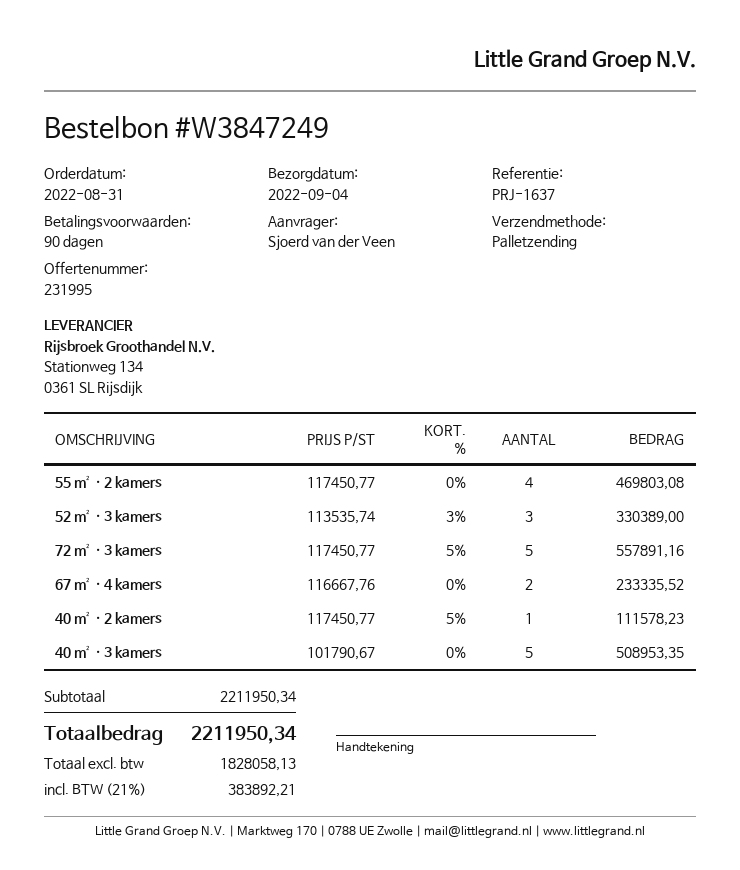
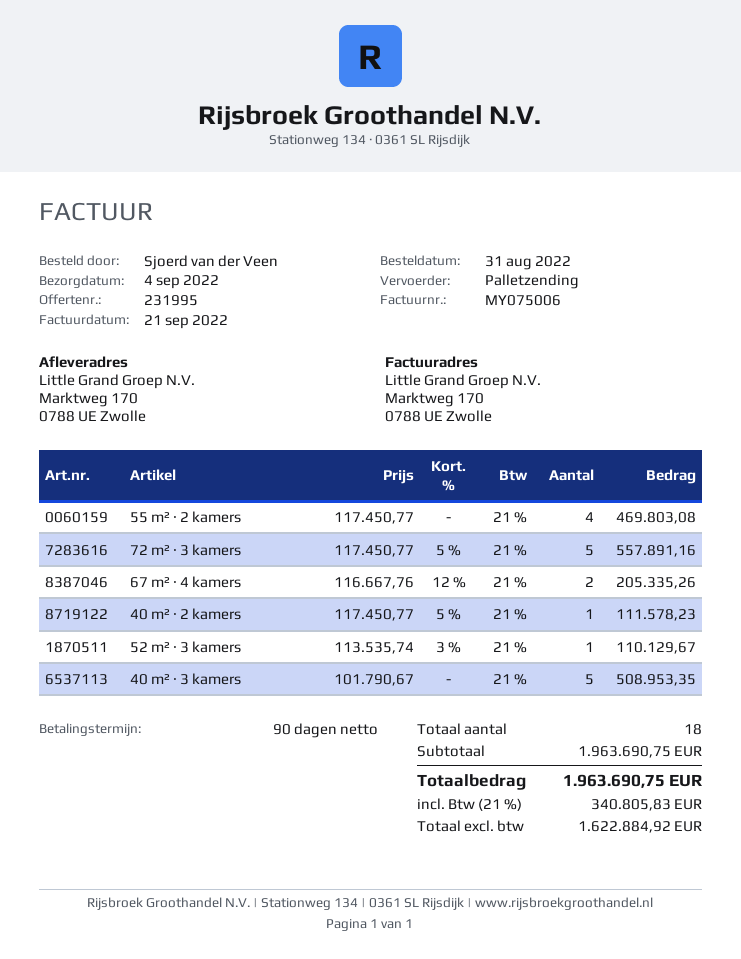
52 m² · 3 kamers: 3 x 113535.74 - 3% = 330389.00 -> 1 x 113535.74 - 3% = 110129.67
67 m² · 4 kamers: 2 x 116667.76 = 233335.52 -> 2 x 116667.76 - 12% = 205335.26
subtotal: 2211950.34 -> 1963690.75
net: 1828058.13 -> 1622884.92
tax: 21% = 383892.21 -> 21% = 340805.83
total: 2211950.34 -> 1963690.75

